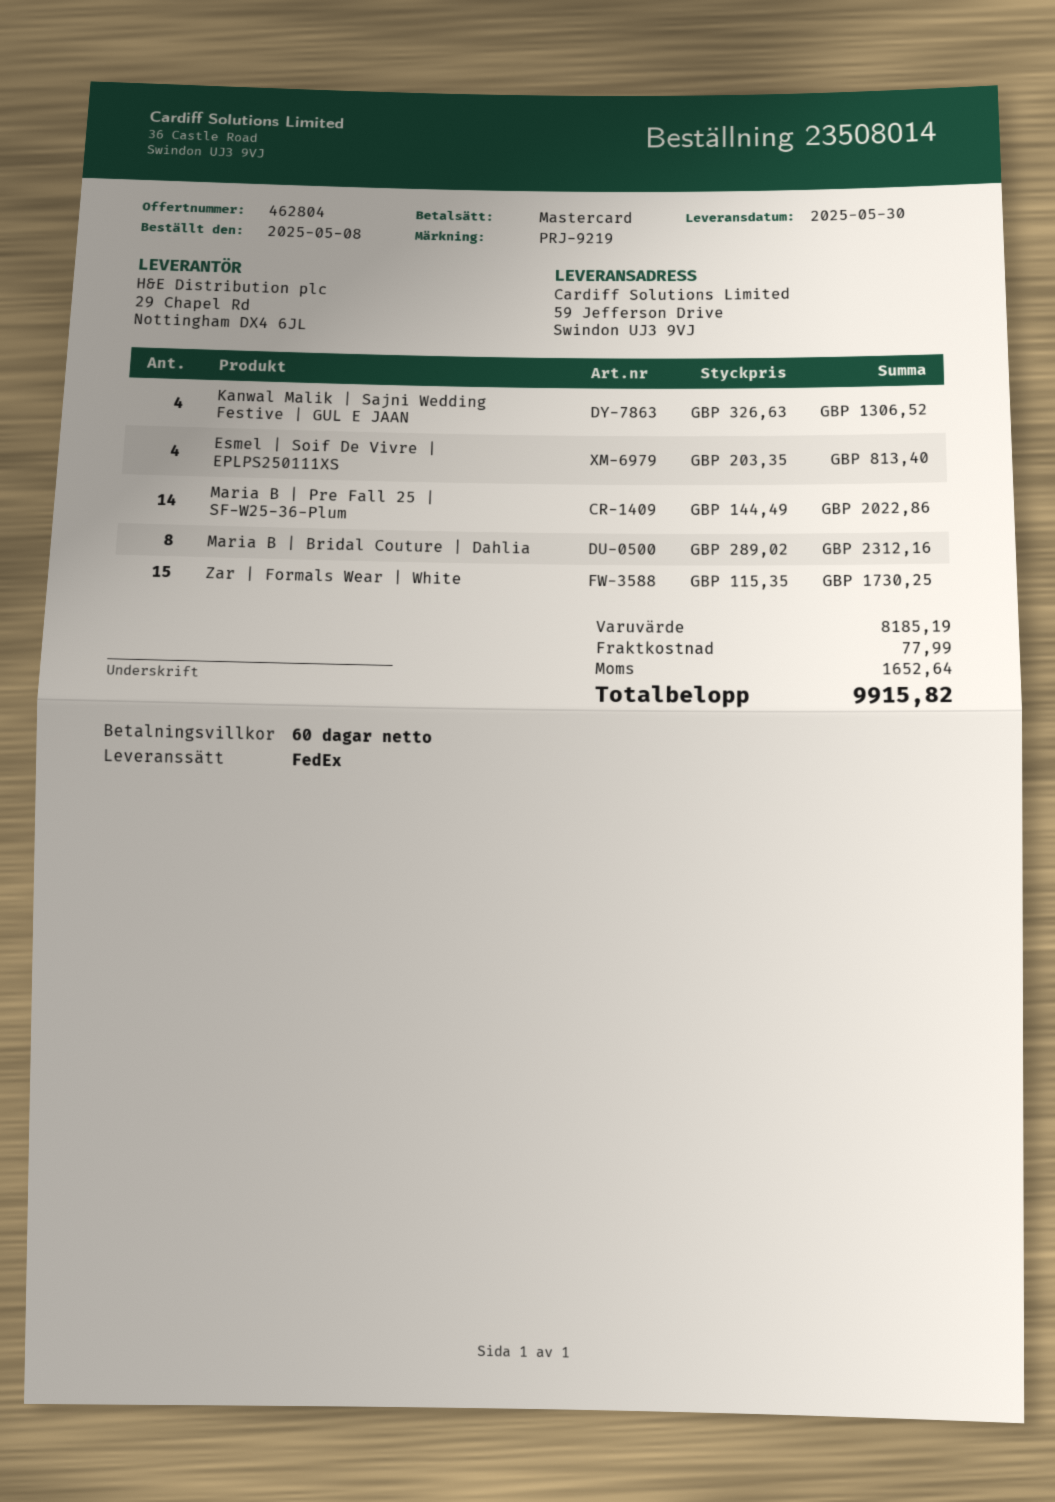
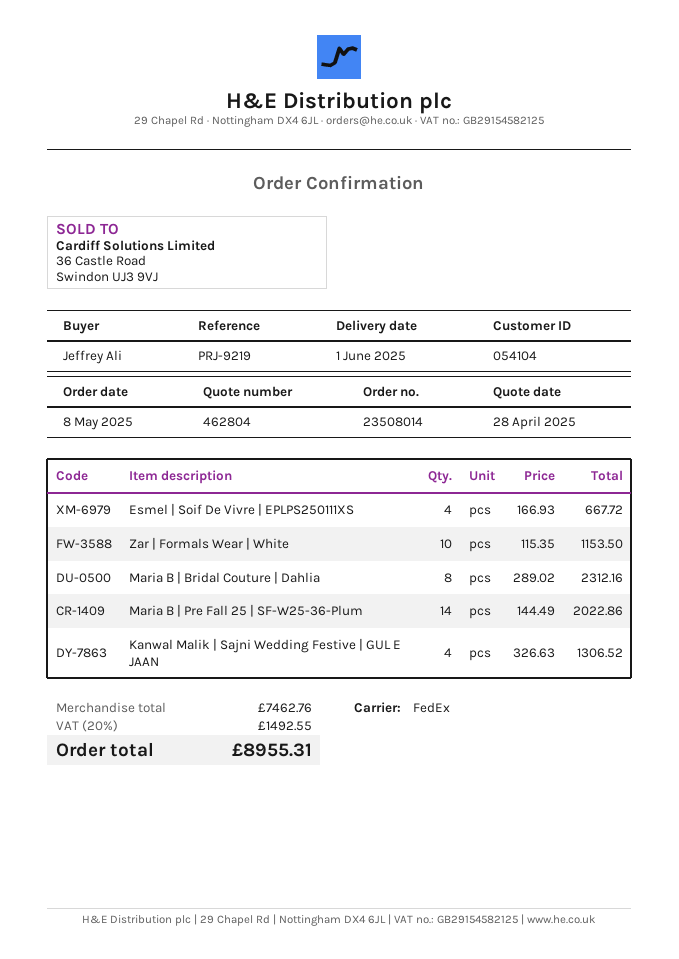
delivery date: 2025-05-30 -> 2025-06-01
Esmel | Soif De Vivre | EPLPS250111XS: 4 x 203.35 = 813.40 -> 4 x 166.93 = 667.72
Zar | Formals Wear | White: 15 x 115.35 = 1730.25 -> 10 x 115.35 = 1153.50
subtotal: 8185.19 -> 7462.76
shipping: 77.99 -> none
tax: 1652.64 -> 1492.55
total: 9915.82 -> 8955.31

